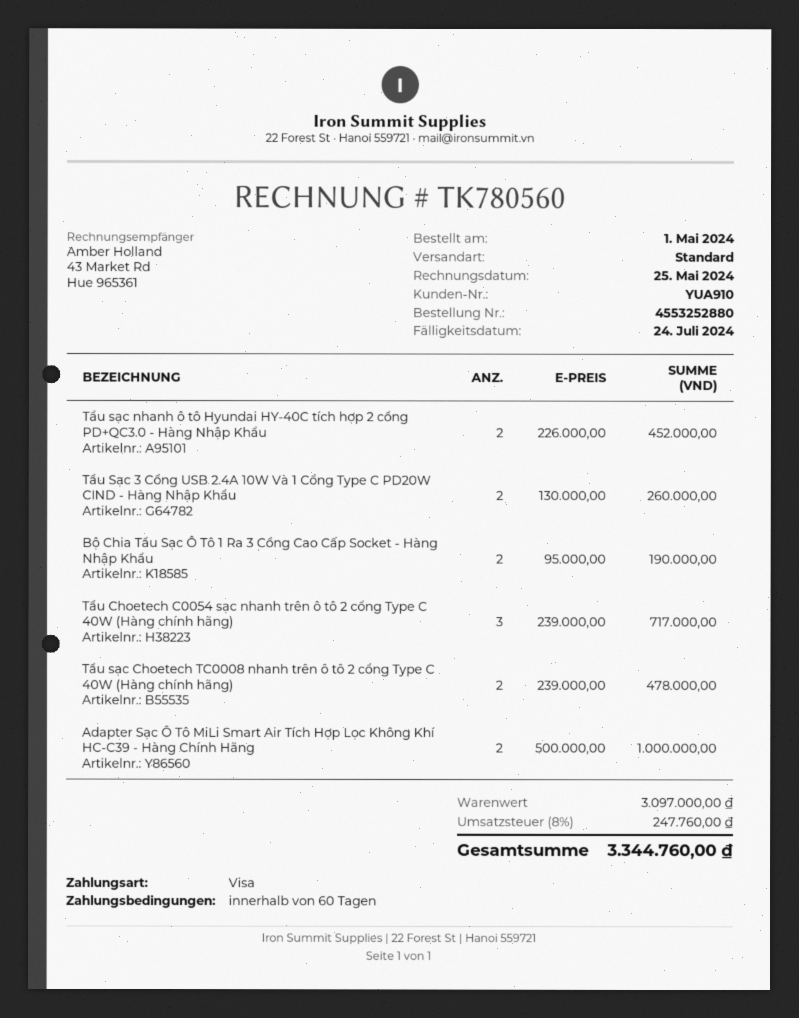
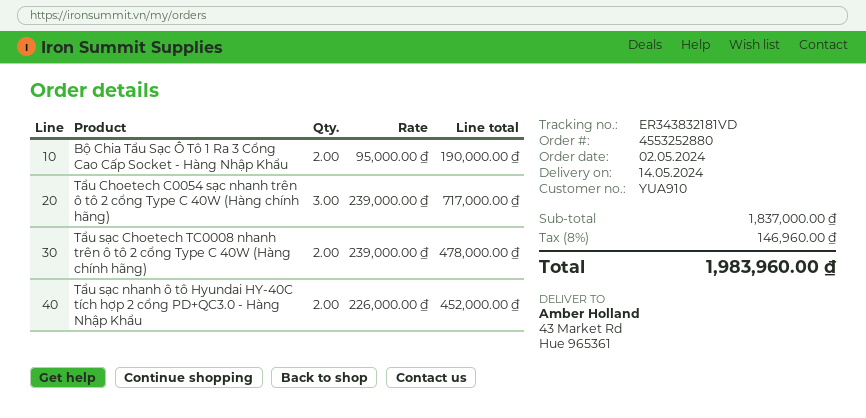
order date: 2024-05-01 -> 2024-05-02
Tẩu Sạc 3 Cổng USB 2.4A 10W Và 1 Cổng Type C PD20W CIND - Hàng Nhập Khẩu: 2 x 130000.00 = 260000.00 -> none
Adapter Sạc Ô Tô MiLi Smart Air Tích Hợp Lọc Không Khí HC-C39 - Hàng Chính Hãng: 2 x 500000.00 = 1000000.00 -> none
subtotal: 3097000.00 -> 1837000.00
tax: 8% = 247760.00 -> 8% = 146960.00
total: 3344760.00 -> 1983960.00

